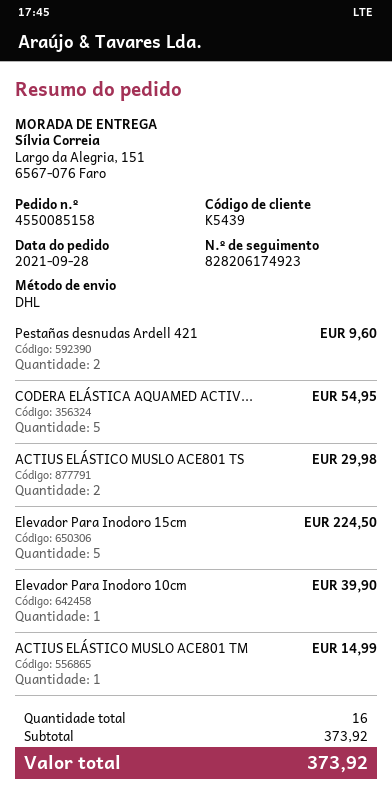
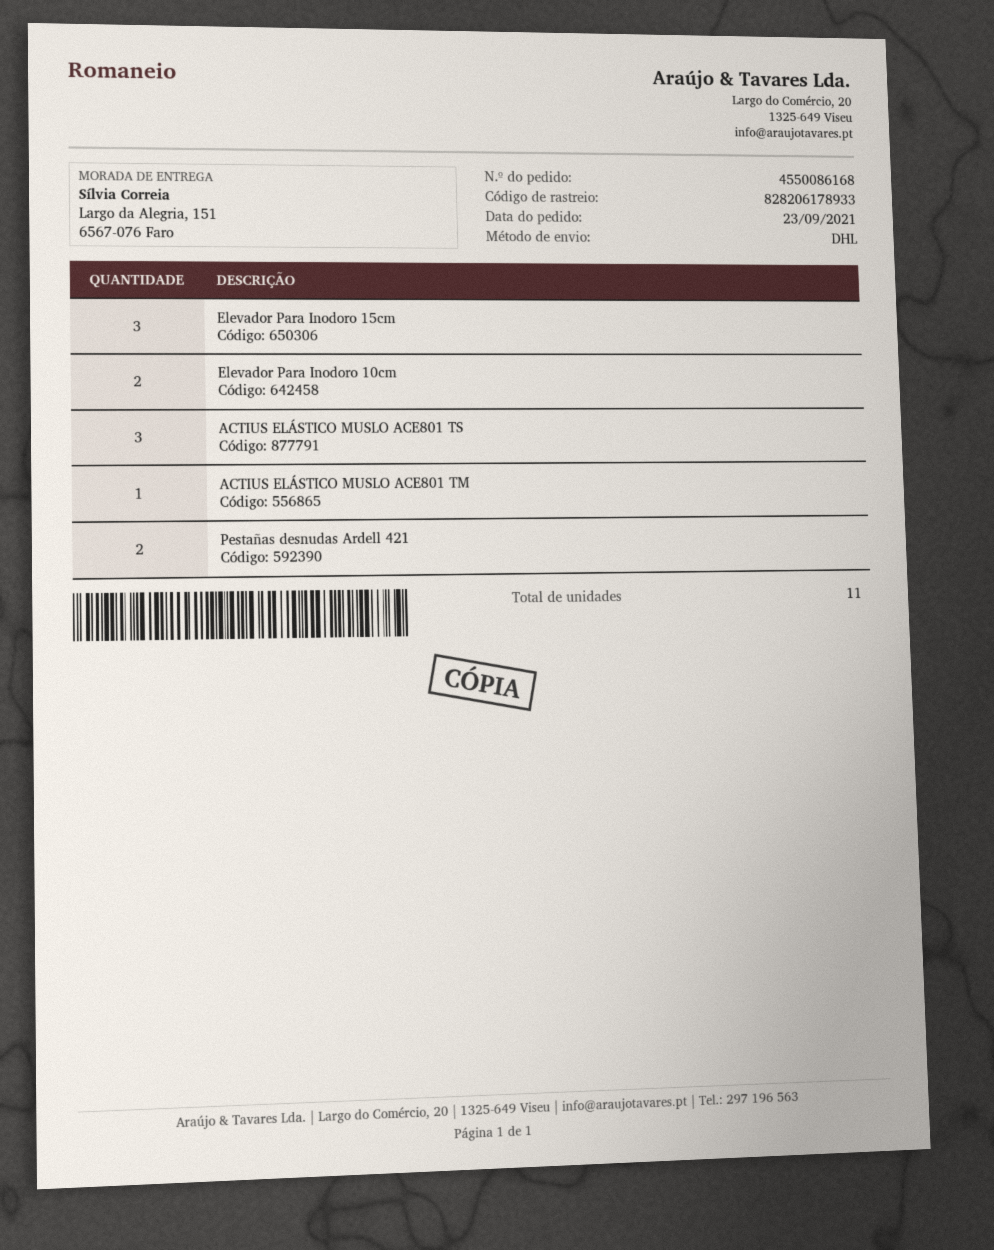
order number: 4550085158 -> 4550086168
order date: 2021-09-28 -> 2021-09-23
tracking number: 828206174923 -> 828206178933
CODERA ELÁSTICA AQUAMED ACTIV...: 5 -> none
ACTIUS ELÁSTICO MUSLO ACE801 TS: 2 -> 3
Elevador Para Inodoro 15cm: 5 -> 3
Elevador Para Inodoro 10cm: 1 -> 2
total quantity: 16 -> 11

